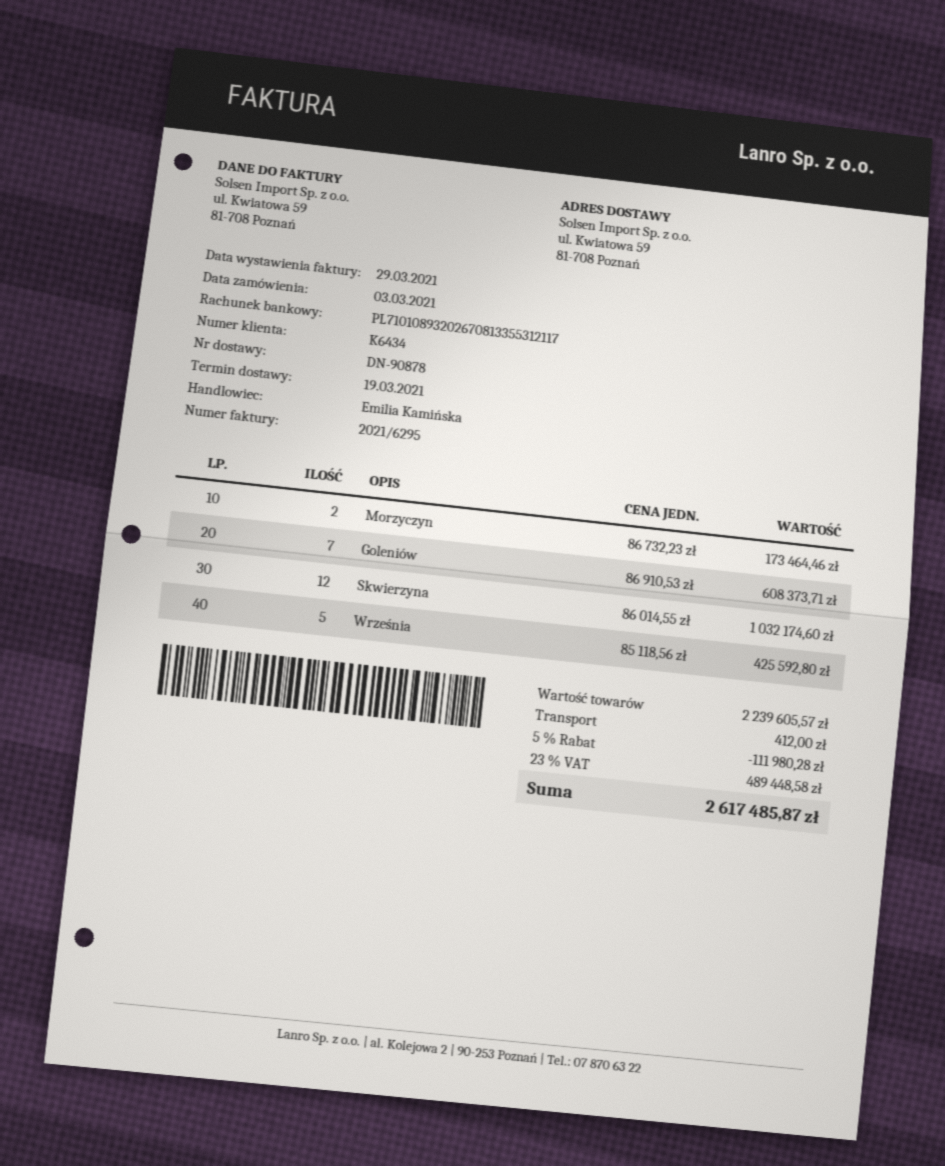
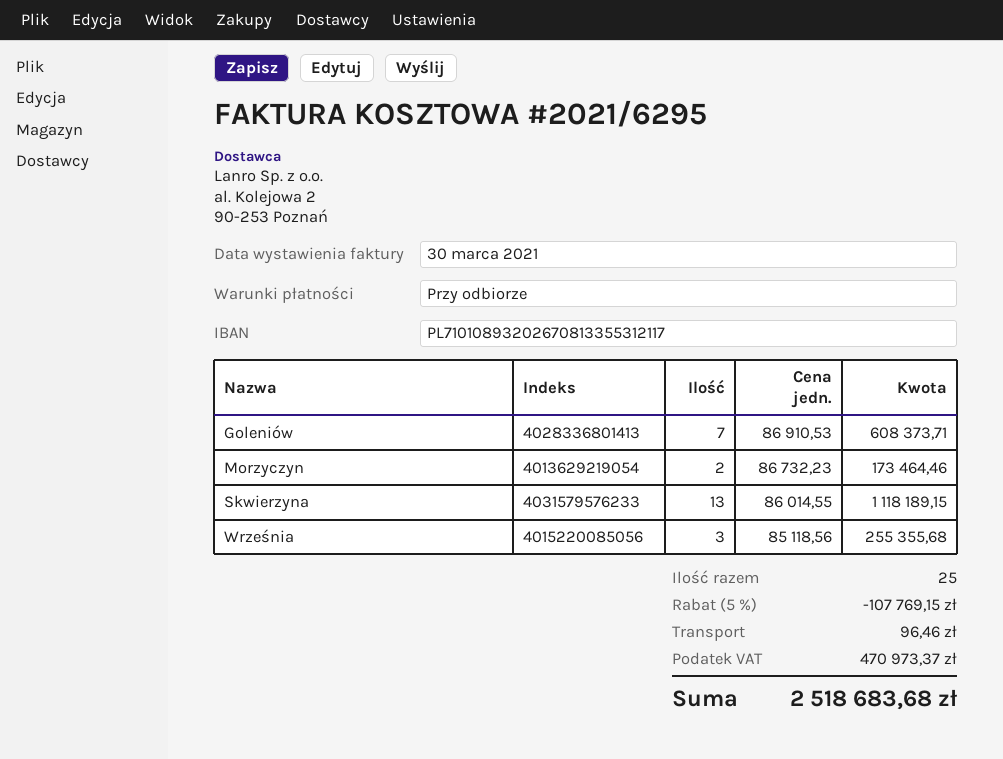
invoice date: 2021-03-29 -> 2021-03-30
Skwierzyna: 12 x 86014.55 = 1032174.60 -> 13 x 86014.55 = 1118189.15
Września: 5 x 85118.56 = 425592.80 -> 3 x 85118.56 = 255355.68
discount: 5% = 111980.28 -> 5% = 107769.15
shipping: 412.00 -> 96.46
tax: 489448.58 -> 470973.37
total: 2617485.87 -> 2518683.68

